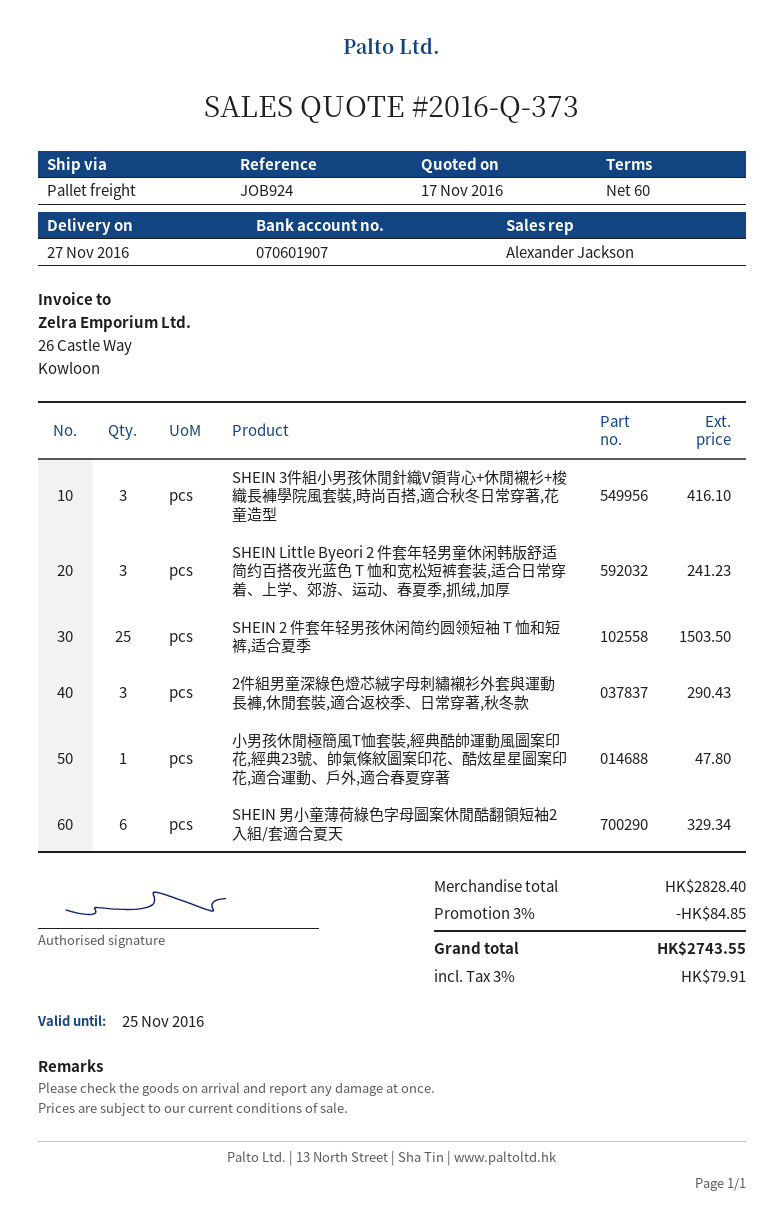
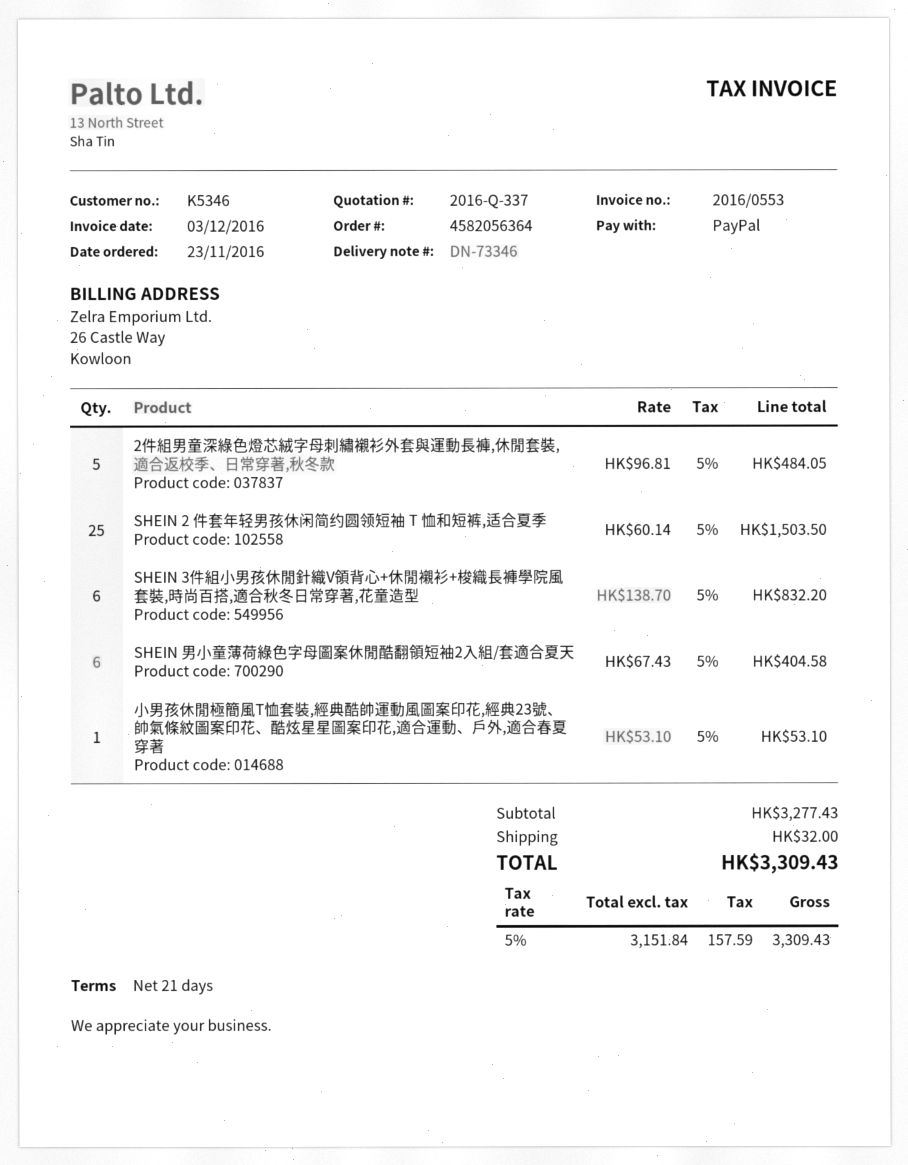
quote number: 2016-Q-373 -> 2016-Q-337
payment terms: 60 days -> 21 days
SHEIN 3件組小男孩休閒針織V領背心+休閒襯衫+梭織長褲學院風套裝,時尚百搭,適合秋冬日常穿著,花童造型: 3 for 416.10 -> 6 for 832.20
SHEIN Little Byeori 2 件套年轻男童休闲韩版舒适简约百搭夜光蓝色 T 恤和宽松短裤套装,适合日常穿着、上学、郊游、运动、春夏季,抓绒,加厚: 3 for 241.23 -> none
2件組男童深綠色燈芯絨字母刺繡襯衫外套與運動長褲,休閒套裝,適合返校季、日常穿著,秋冬款: 3 for 290.43 -> 5 for 484.05
小男孩休閒極簡風T恤套裝,經典酷帥運動風圖案印花,經典23號、帥氣條紋圖案印花、酷炫星星圖案印花,適合運動、戶外,適合春夏穿著: 1 for 47.80 -> 1 for 53.10
SHEIN 男小童薄荷綠色字母圖案休閒酷翻領短袖2入組/套適合夏天: 6 for 329.34 -> 6 for 404.58
subtotal: 2828.40 -> 3277.43
discount: 3% = 84.85 -> none
shipping: none -> 32.00
tax: 3% = 79.91 -> 5% = 157.59
total: 2743.55 -> 3309.43

